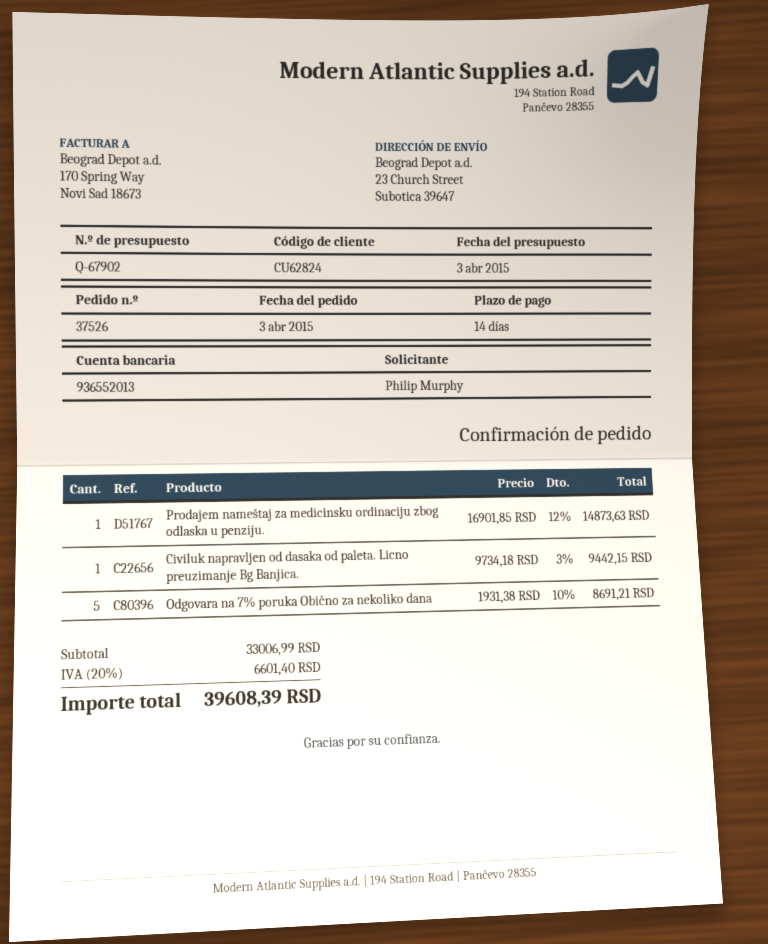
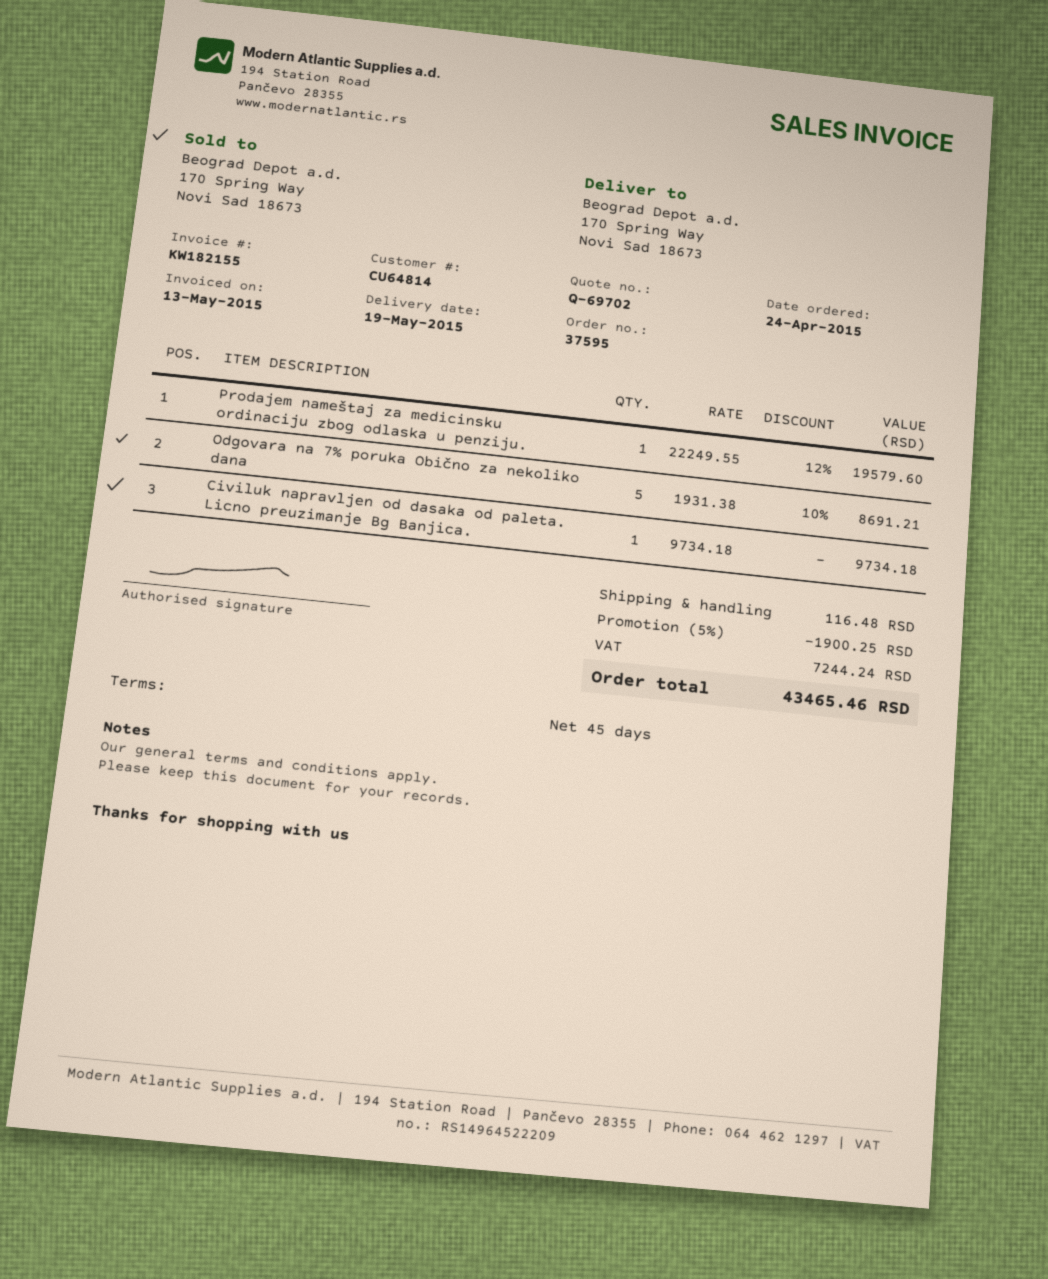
quote number: Q-67902 -> Q-69702
order number: 37526 -> 37595
order date: 2015-04-03 -> 2015-04-24
payment terms: 14 days -> 45 days
customer number: CU62824 -> CU64814
ship to: 23 Church Street, Subotica 39647 -> 170 Spring Way, Novi Sad 18673
Prodajem nameštaj za medicinsku ordinaciju zbog odlaska u penziju.: 1 x 16901.85 - 12% = 14873.63 -> 1 x 22249.55 - 12% = 19579.60
Civiluk napravljen od dasaka od paleta. Licno preuzimanje Bg Banjica.: 1 x 9734.18 - 3% = 9442.15 -> 1 x 9734.18 = 9734.18
discount: none -> 5% = 1900.25
shipping: none -> 116.48
tax: 6601.40 -> 7244.24
total: 39608.39 -> 43465.46

